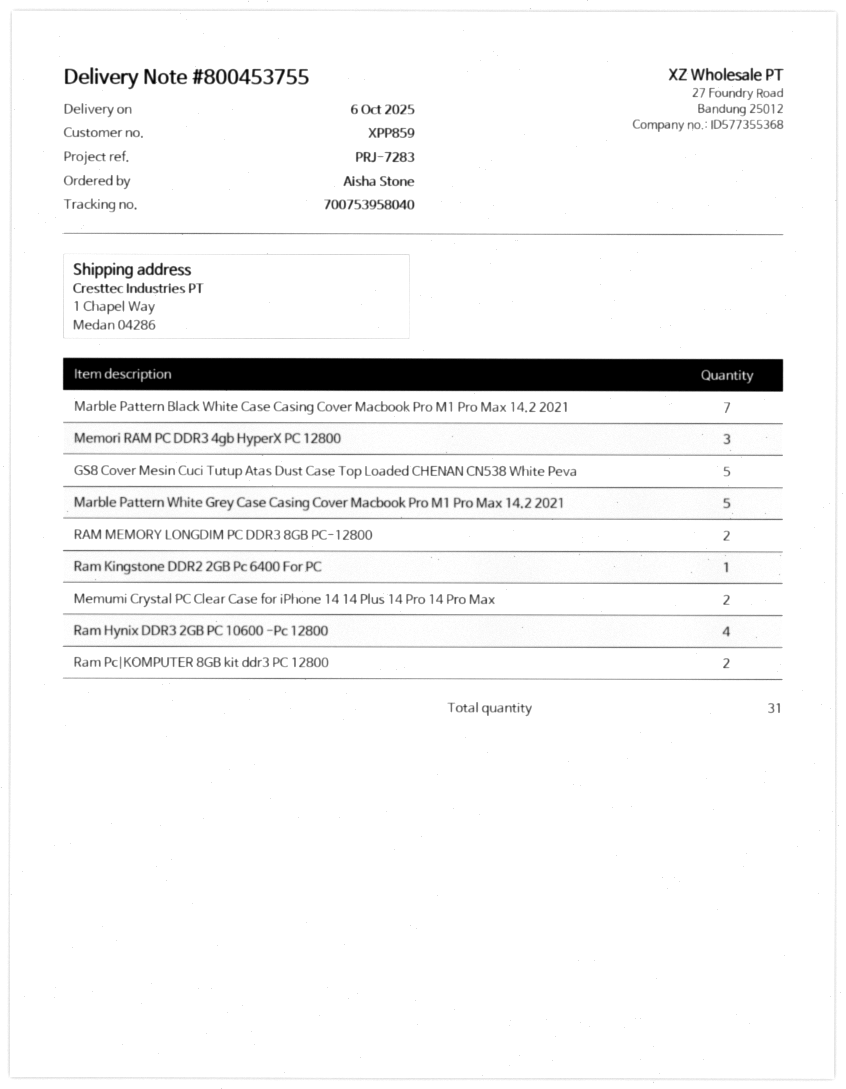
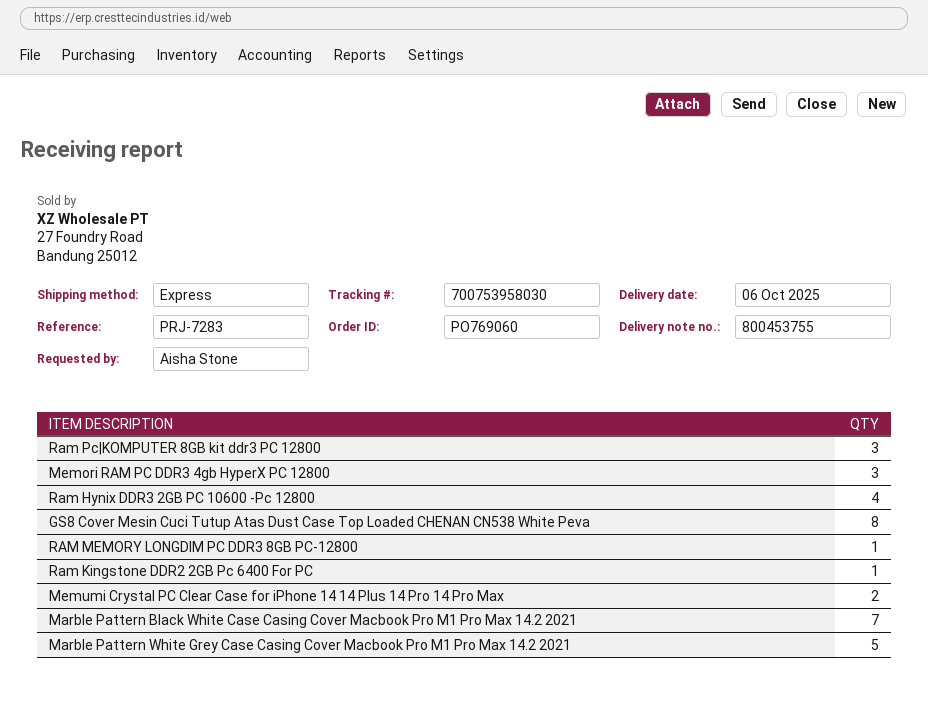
tracking number: 700753958040 -> 700753958030
GS8 Cover Mesin Cuci Tutup Atas Dust Case Top Loaded CHENAN CN538 White Peva: 5 -> 8
RAM MEMORY LONGDIM PC DDR3 8GB PC-12800: 2 -> 1
Ram Pc|KOMPUTER 8GB kit ddr3 PC 12800: 2 -> 3

